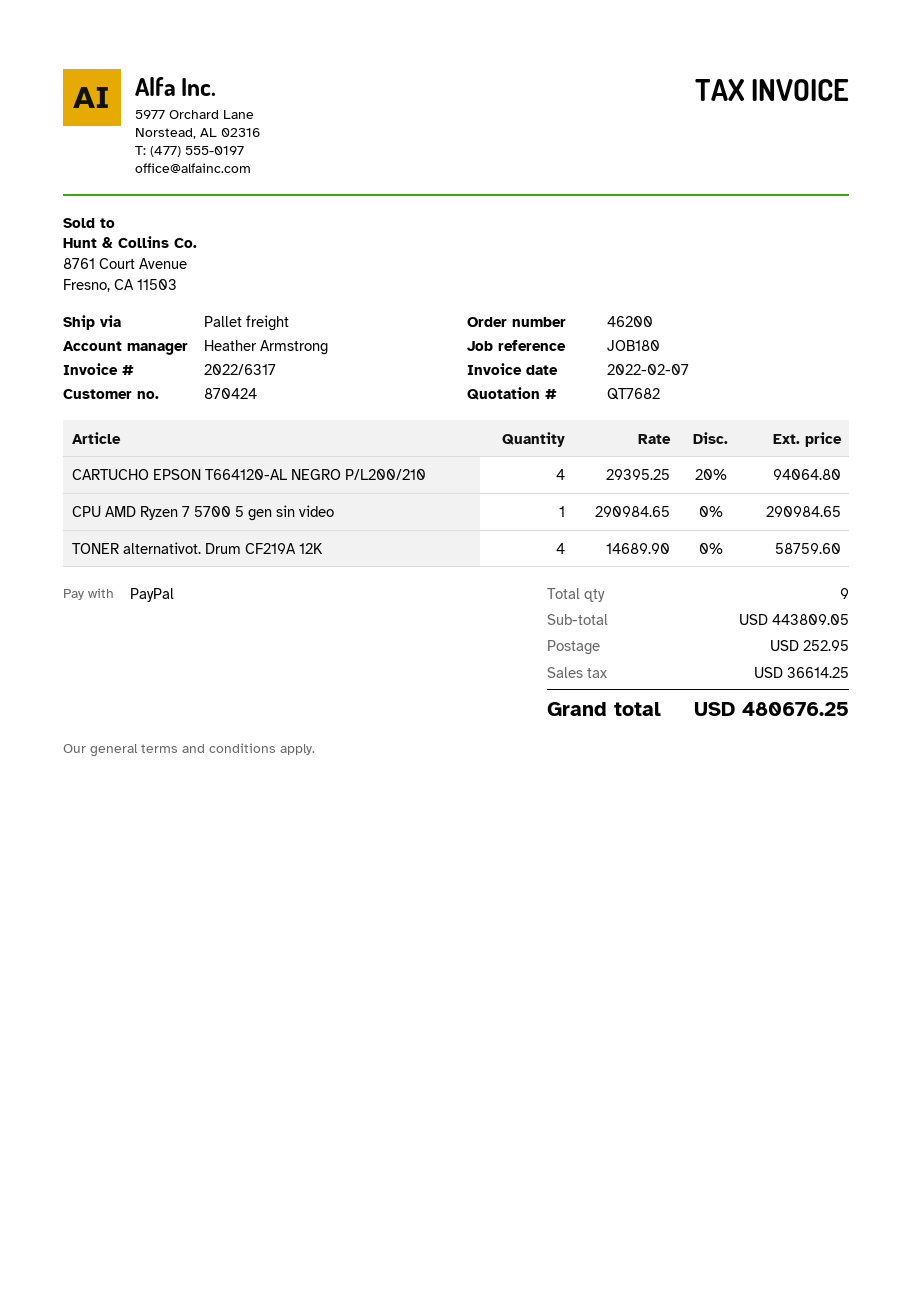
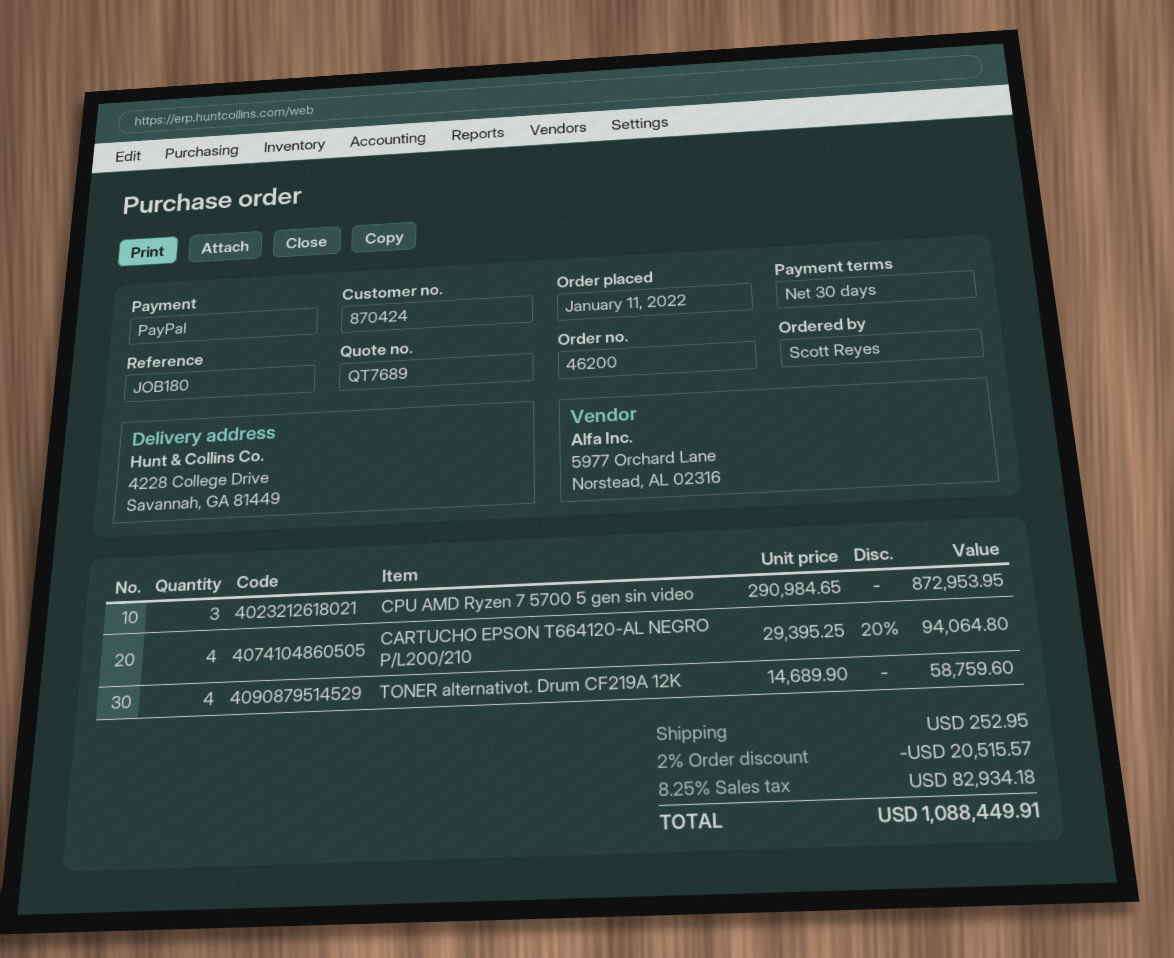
quote number: QT7682 -> QT7689
CPU AMD Ryzen 7 5700 5 gen sin video: 1 x 290984.65 = 290984.65 -> 3 x 290984.65 = 872953.95
discount: none -> 2% = 20515.57
tax: 36614.25 -> 82934.18
total: 480676.25 -> 1088449.91

